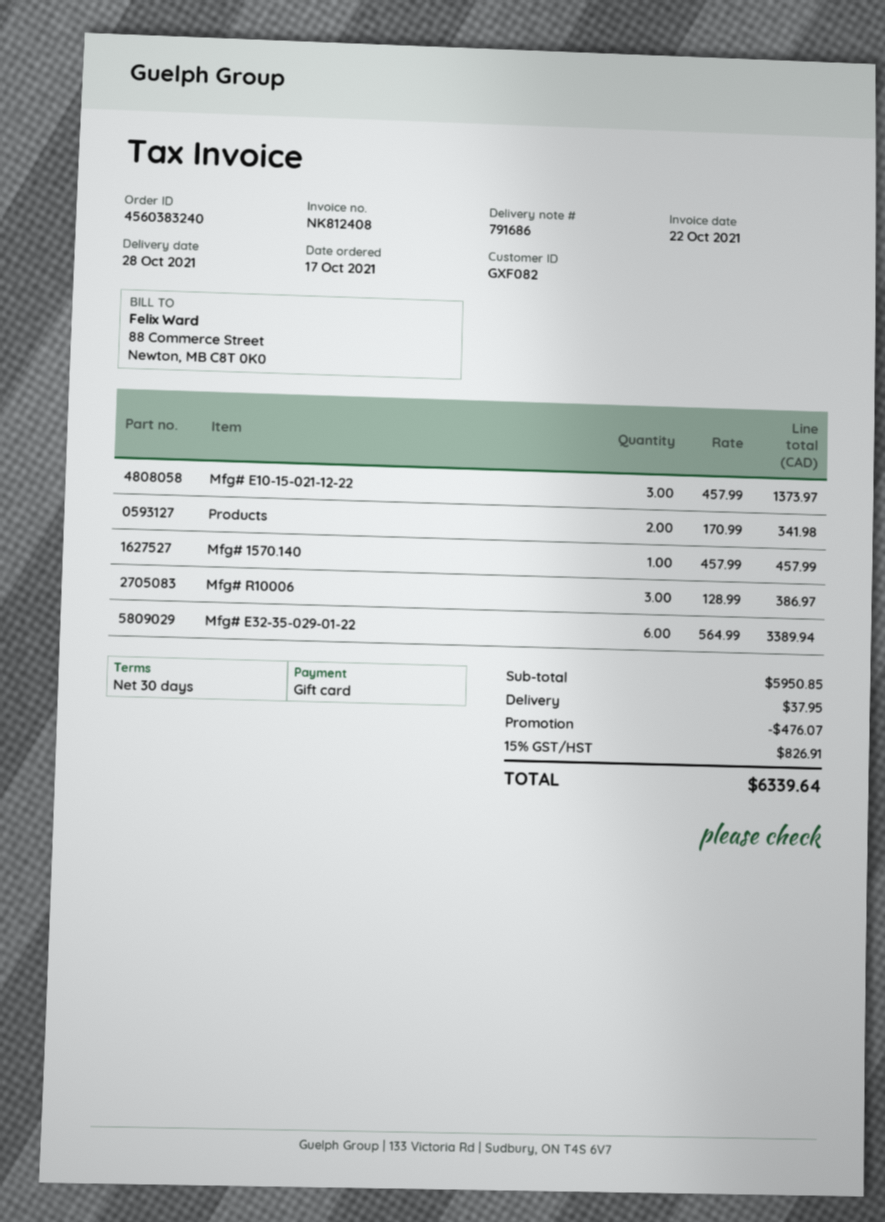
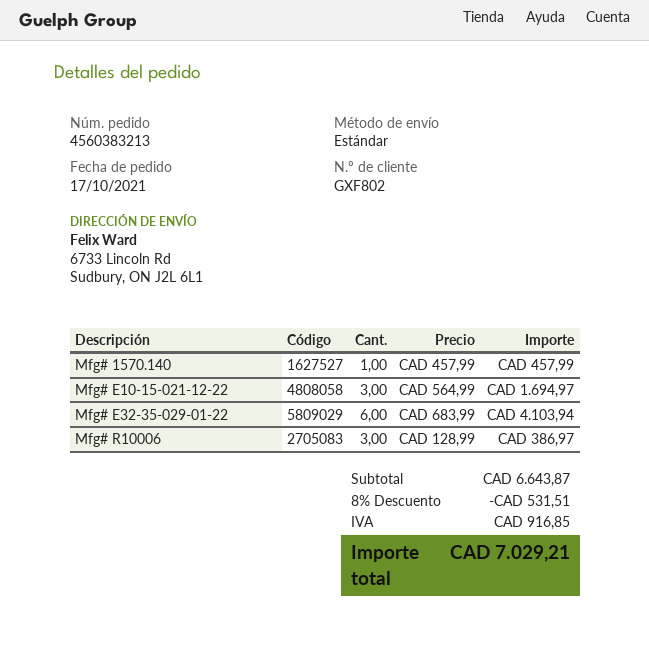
order number: 4560383240 -> 4560383213
customer number: GXF082 -> GXF802
Mfg# E10-15-021-12-22: 3 x 457.99 = 1373.97 -> 3 x 564.99 = 1694.97
Products: 2 x 170.99 = 341.98 -> none
Mfg# E32-35-029-01-22: 6 x 564.99 = 3389.94 -> 6 x 683.99 = 4103.94
subtotal: 5950.85 -> 6643.87
discount: 476.07 -> 531.51
shipping: 37.95 -> none
tax: 826.91 -> 916.85
total: 6339.64 -> 7029.21

